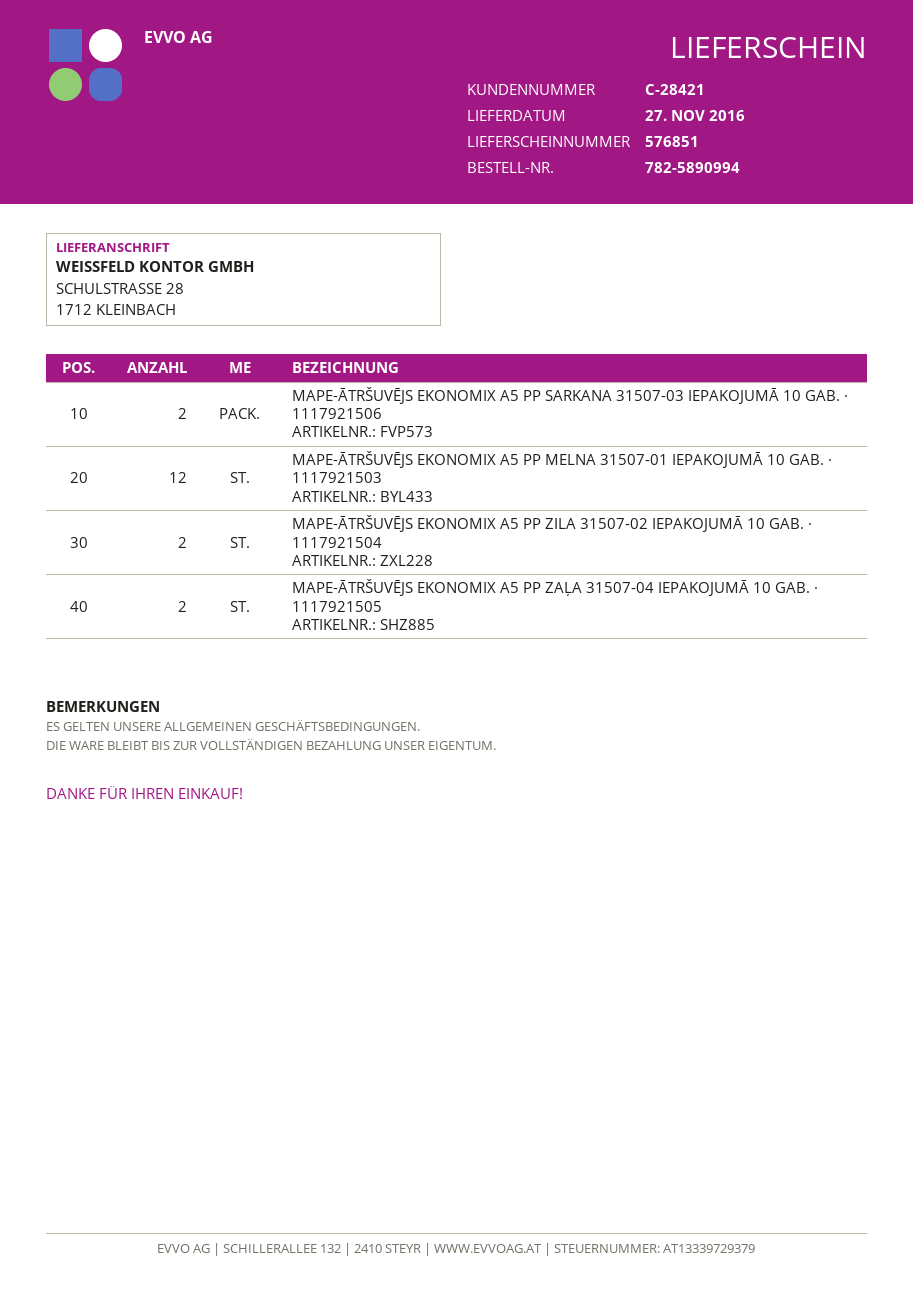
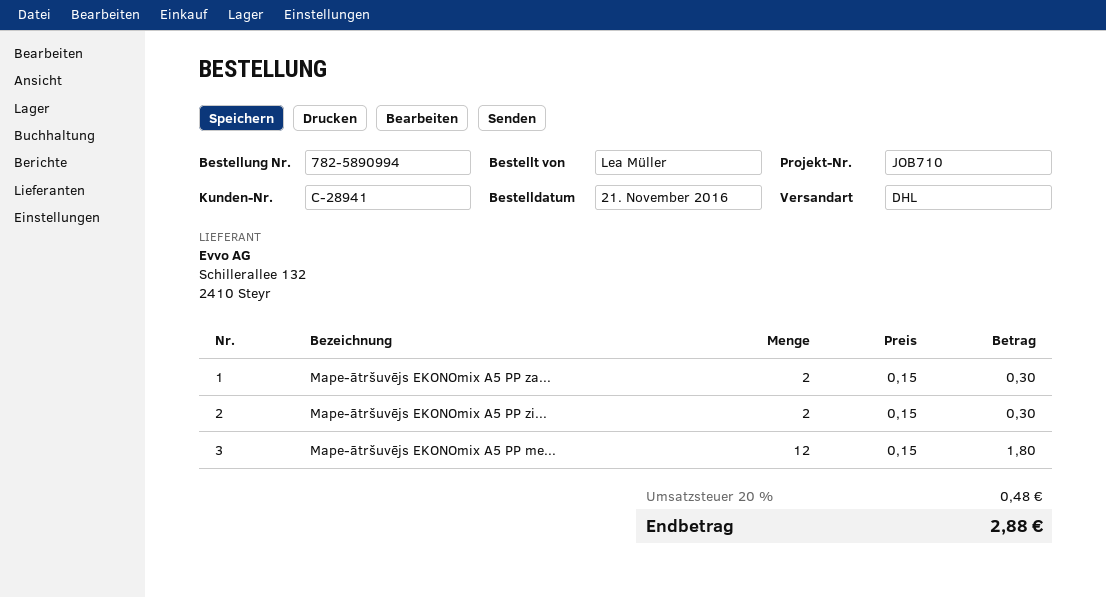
customer number: C-28421 -> C-28941
MAPE-ĀTRŠUVĒJS EKONOMIX A5 PP SARKANA 31507-03 IEPAKOJUMĀ 10 GAB. · 1117921506: 2 -> none

